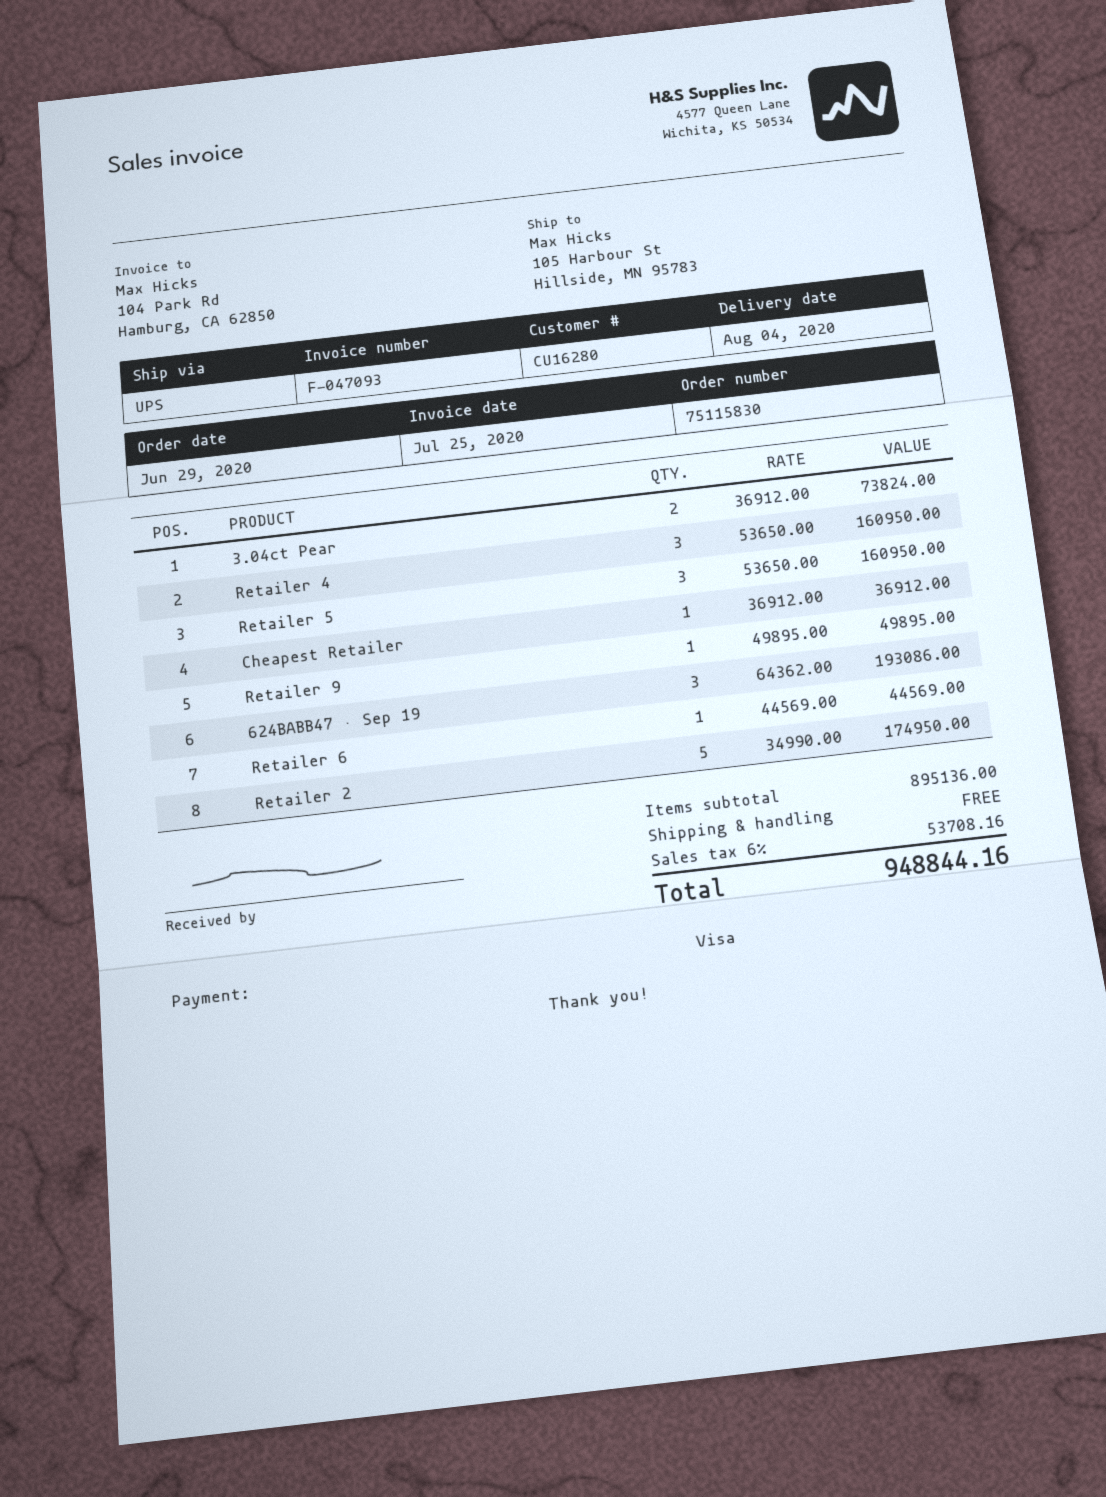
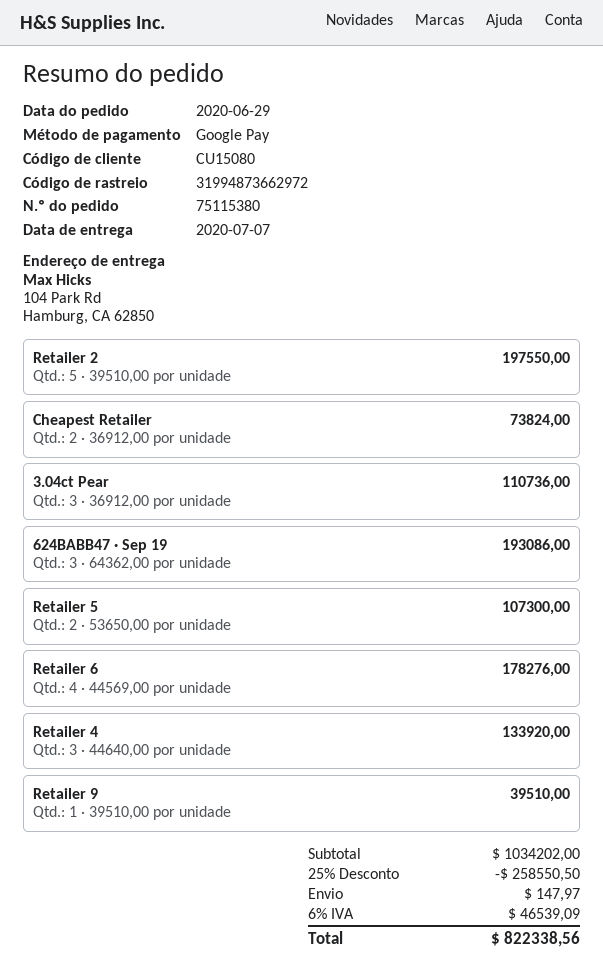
order number: 75115830 -> 75115380
delivery date: 2020-08-04 -> 2020-07-07
customer number: CU16280 -> CU15080
payment method: Visa -> Google Pay
ship to: 105 Harbour St, Hillside, MN 95783 -> 104 Park Rd, Hamburg, CA 62850
3.04ct Pear: 2 x 36912.00 = 73824.00 -> 3 x 36912.00 = 110736.00
Retailer 4: 3 x 53650.00 = 160950.00 -> 3 x 44640.00 = 133920.00
Retailer 5: 3 x 53650.00 = 160950.00 -> 2 x 53650.00 = 107300.00
Cheapest Retailer: 1 x 36912.00 = 36912.00 -> 2 x 36912.00 = 73824.00
Retailer 9: 1 x 49895.00 = 49895.00 -> 1 x 39510.00 = 39510.00
Retailer 6: 1 x 44569.00 = 44569.00 -> 4 x 44569.00 = 178276.00
Retailer 2: 5 x 34990.00 = 174950.00 -> 5 x 39510.00 = 197550.00
subtotal: 895136.00 -> 1034202.00
discount: none -> 25% = 258550.50
shipping: 0.00 -> 147.97
tax: 6% = 53708.16 -> 6% = 46539.09
total: 948844.16 -> 822338.56

